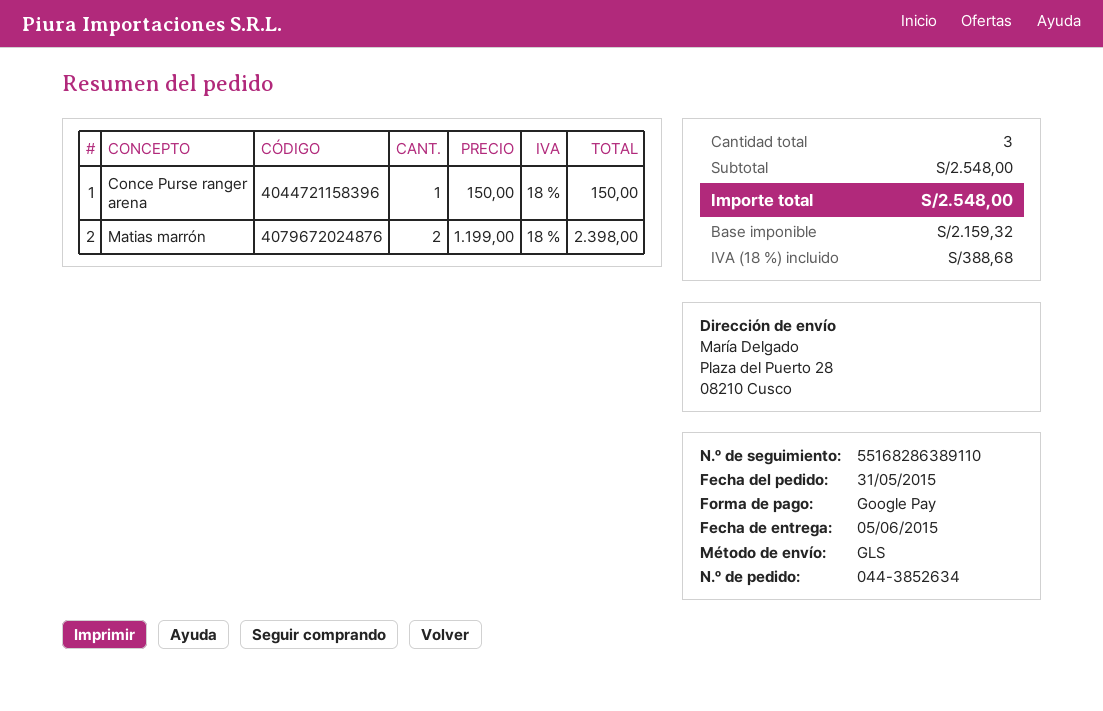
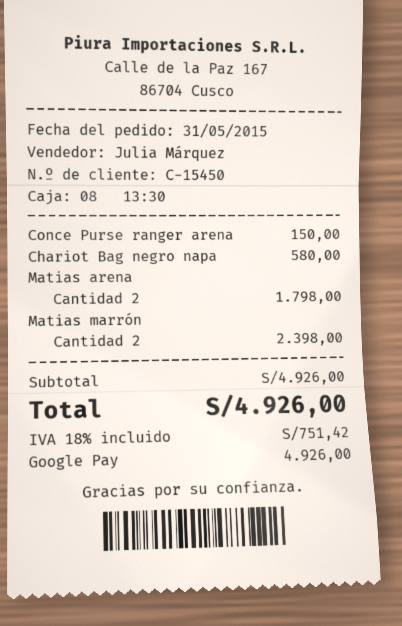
Chariot Bag negro napa: none -> 1 for 580.00
Matias arena: none -> 2 for 1798.00
subtotal: 2548.00 -> 4926.00
tax: 18% = 388.68 -> 18% = 751.42
total: 2548.00 -> 4926.00

